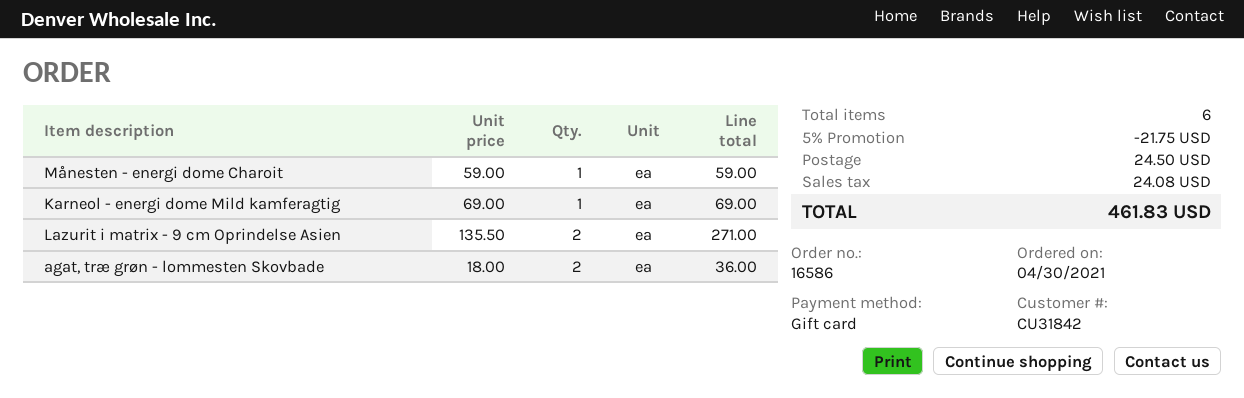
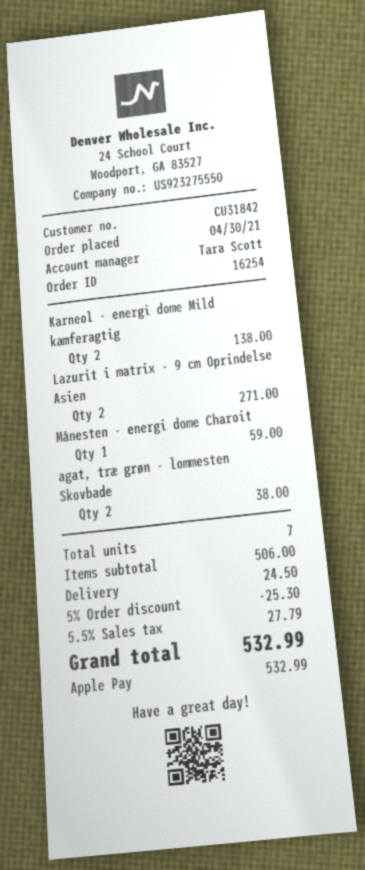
order number: 16586 -> 16254
payment method: gift card -> Apple Pay
Karneol - energi dome Mild kamferagtig: 1 for 69.00 -> 2 for 138.00
agat, træ grøn - lommesten Skovbade: 2 for 36.00 -> 2 for 38.00
total quantity: 6 -> 7
discount: 5% = 21.75 -> 5% = 25.30
tax: 24.08 -> 27.79
total: 461.83 -> 532.99

